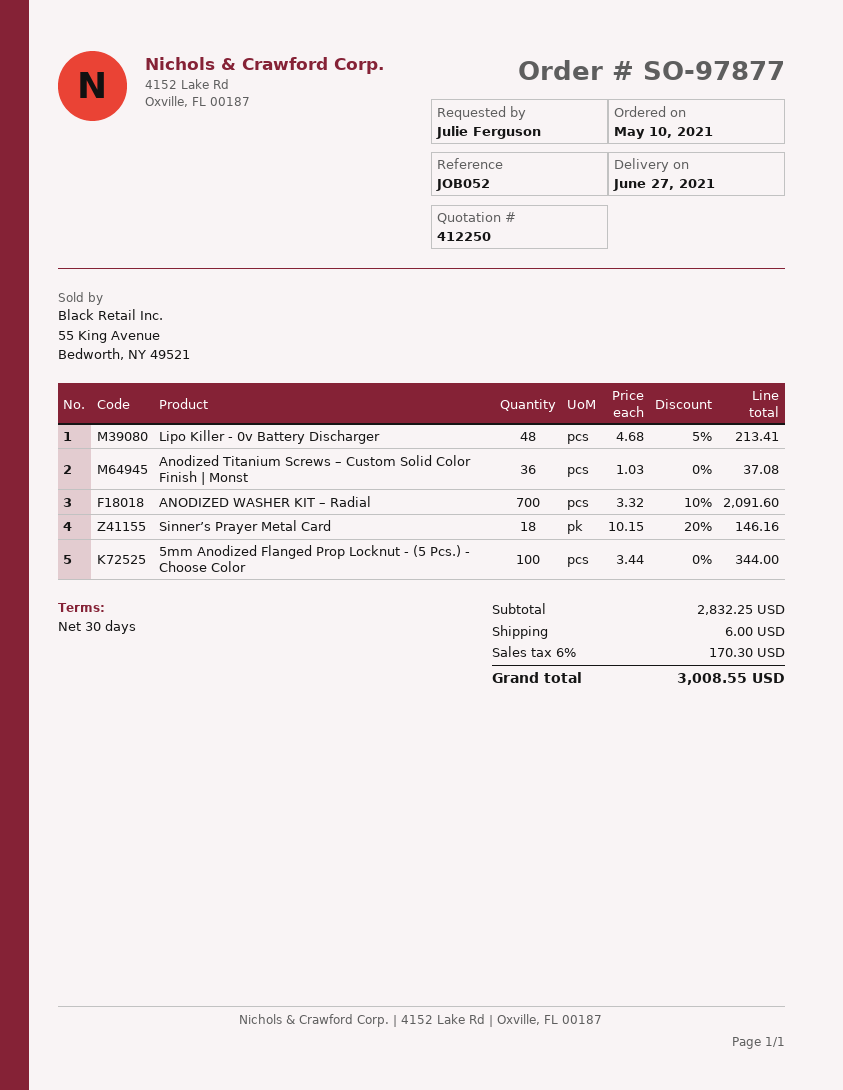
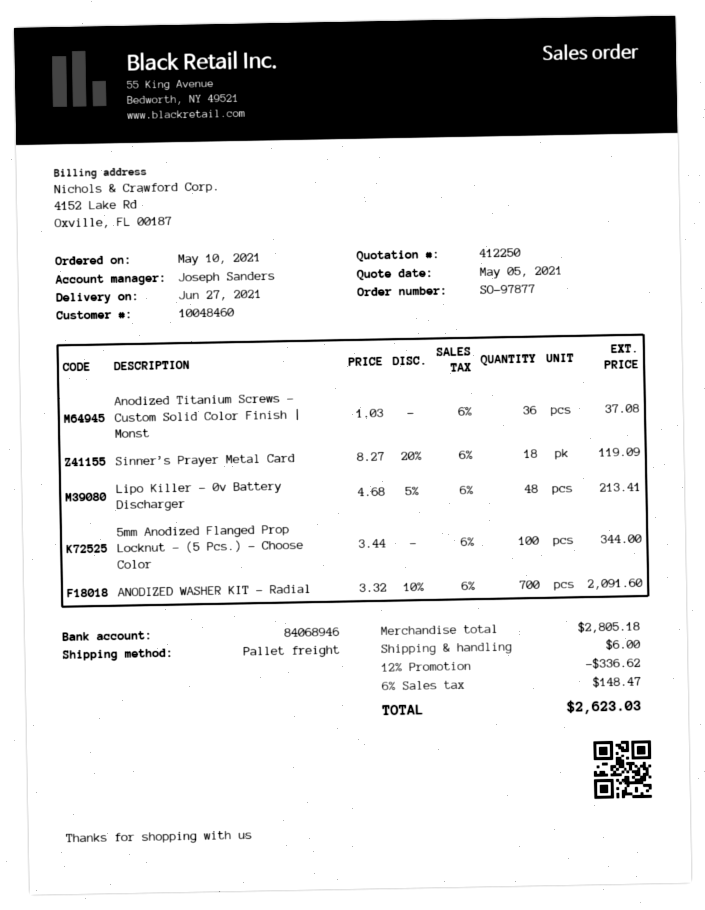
Sinner’s Prayer Metal Card: 18 x 10.15 - 20% = 146.16 -> 18 x 8.27 - 20% = 119.09
subtotal: 2832.25 -> 2805.18
discount: none -> 12% = 336.62
tax: 6% = 170.30 -> 6% = 148.47
total: 3008.55 -> 2623.03

